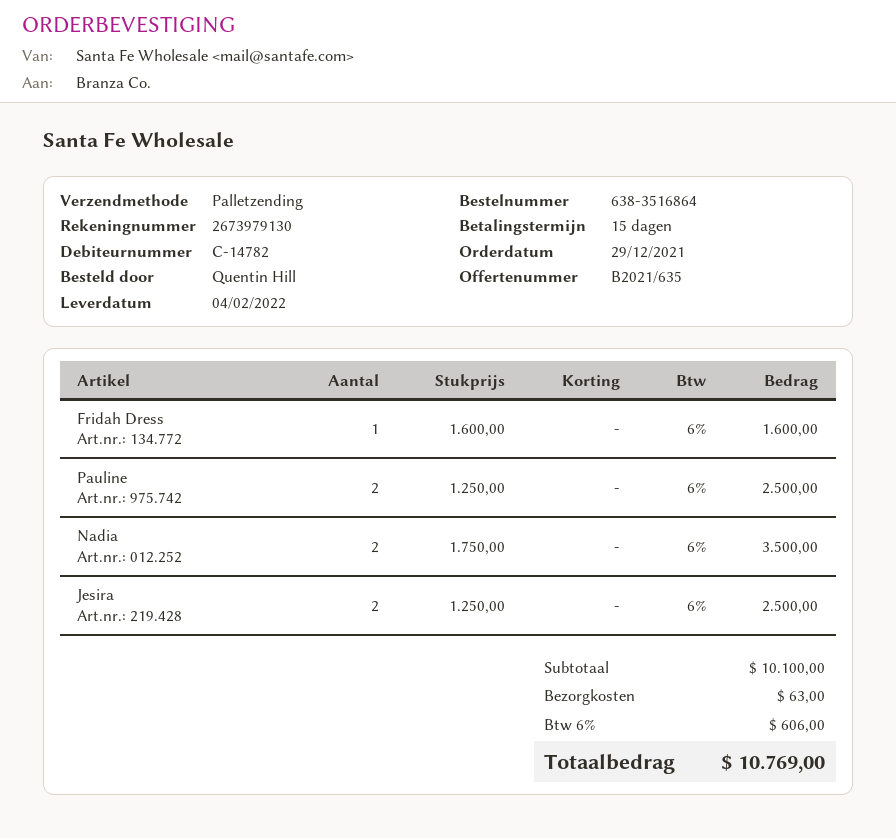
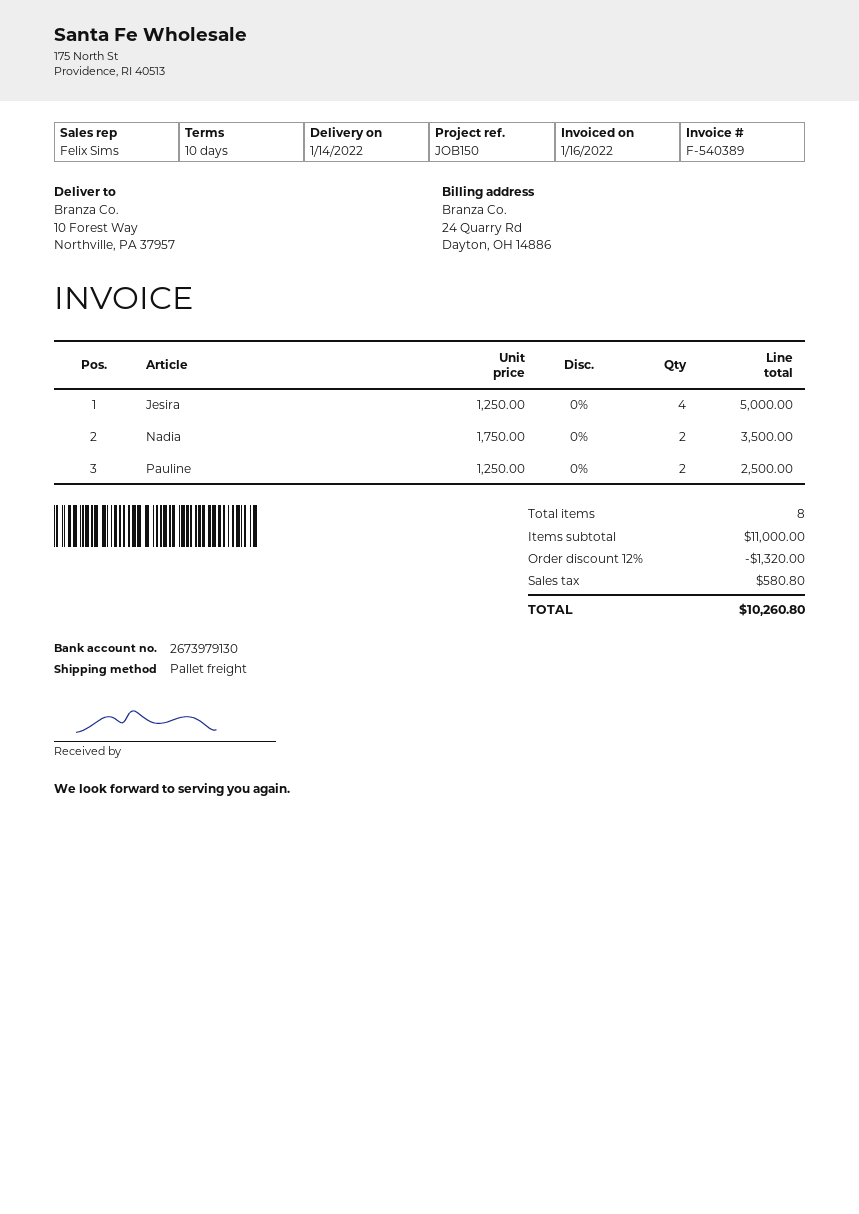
delivery date: 2022-02-04 -> 2022-01-14
payment terms: 15 days -> 10 days
Fridah Dress: 1 x 1600.00 = 1600.00 -> none
Jesira: 2 x 1250.00 = 2500.00 -> 4 x 1250.00 = 5000.00
subtotal: 10100.00 -> 11000.00
discount: none -> 12% = 1320.00
shipping: 63.00 -> none
tax: 606.00 -> 580.80
total: 10769.00 -> 10260.80

